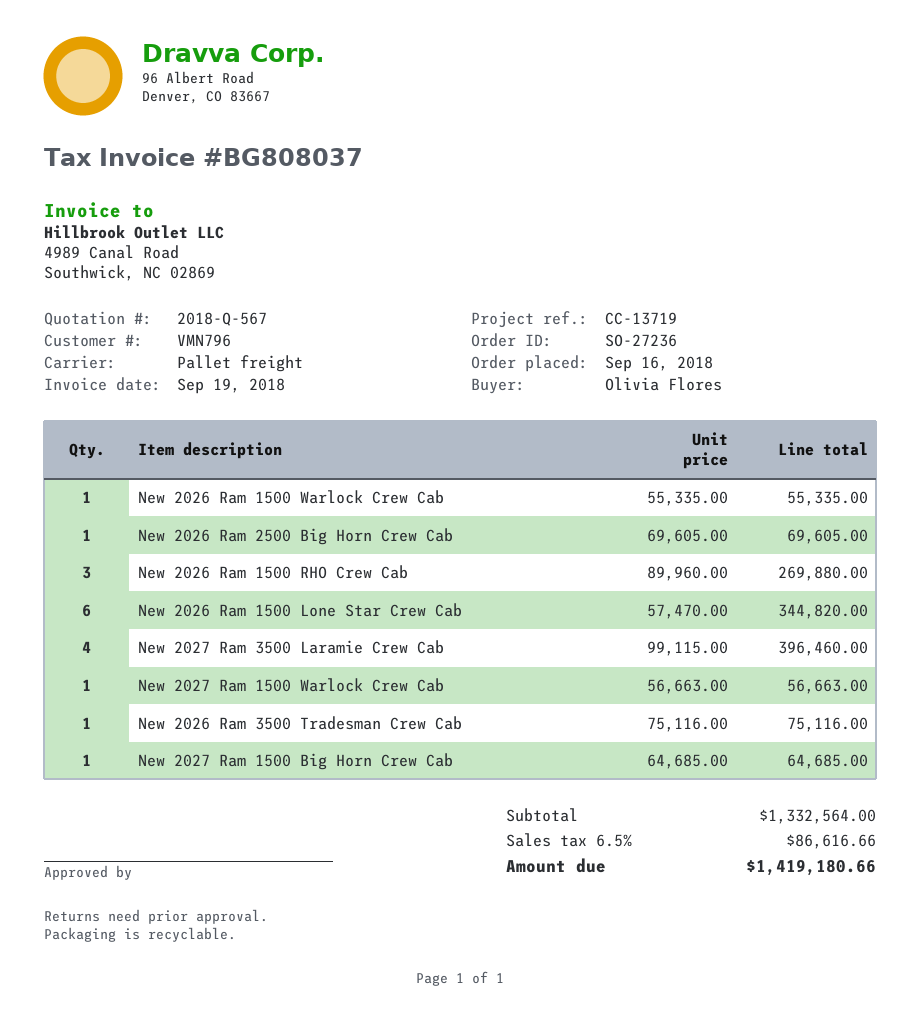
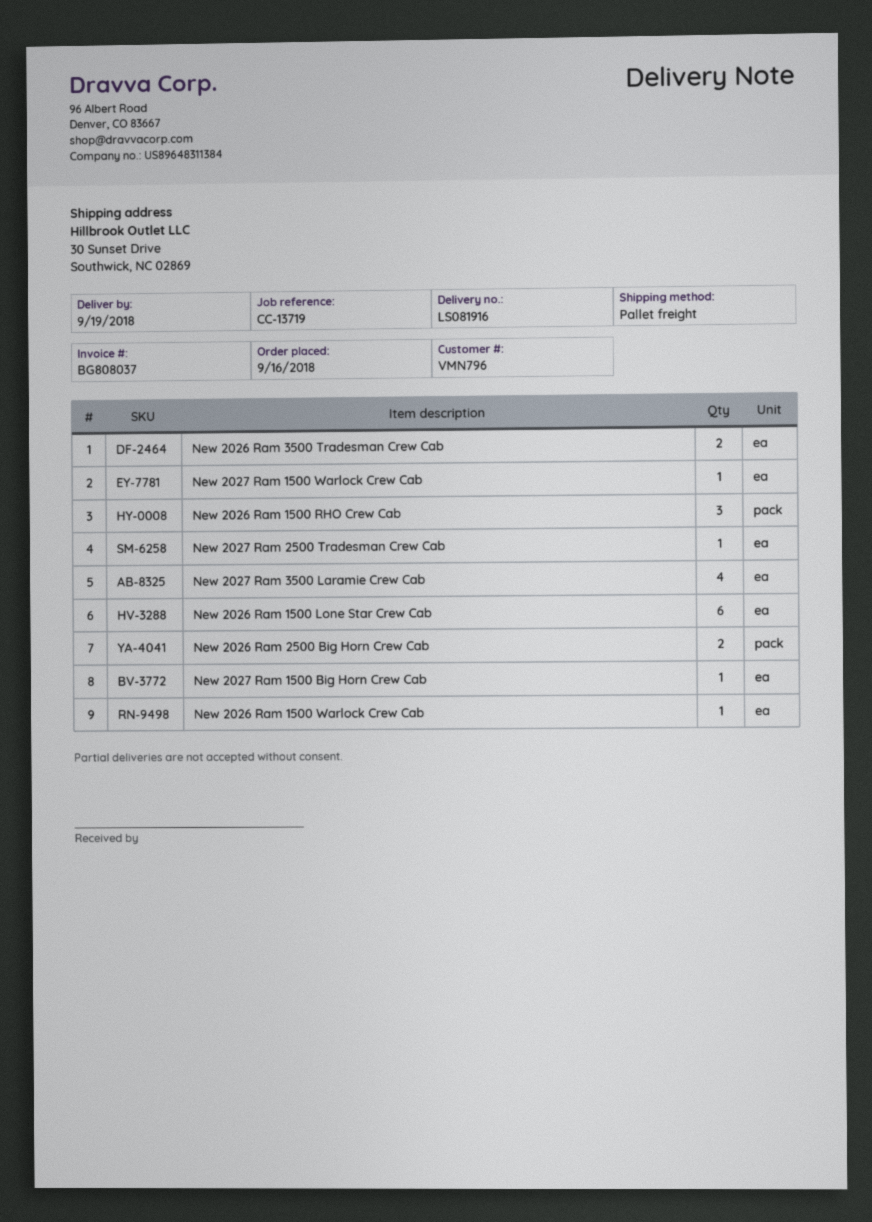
New 2026 Ram 2500 Big Horn Crew Cab: 1 -> 2
New 2026 Ram 3500 Tradesman Crew Cab: 1 -> 2
New 2027 Ram 2500 Tradesman Crew Cab: none -> 1

